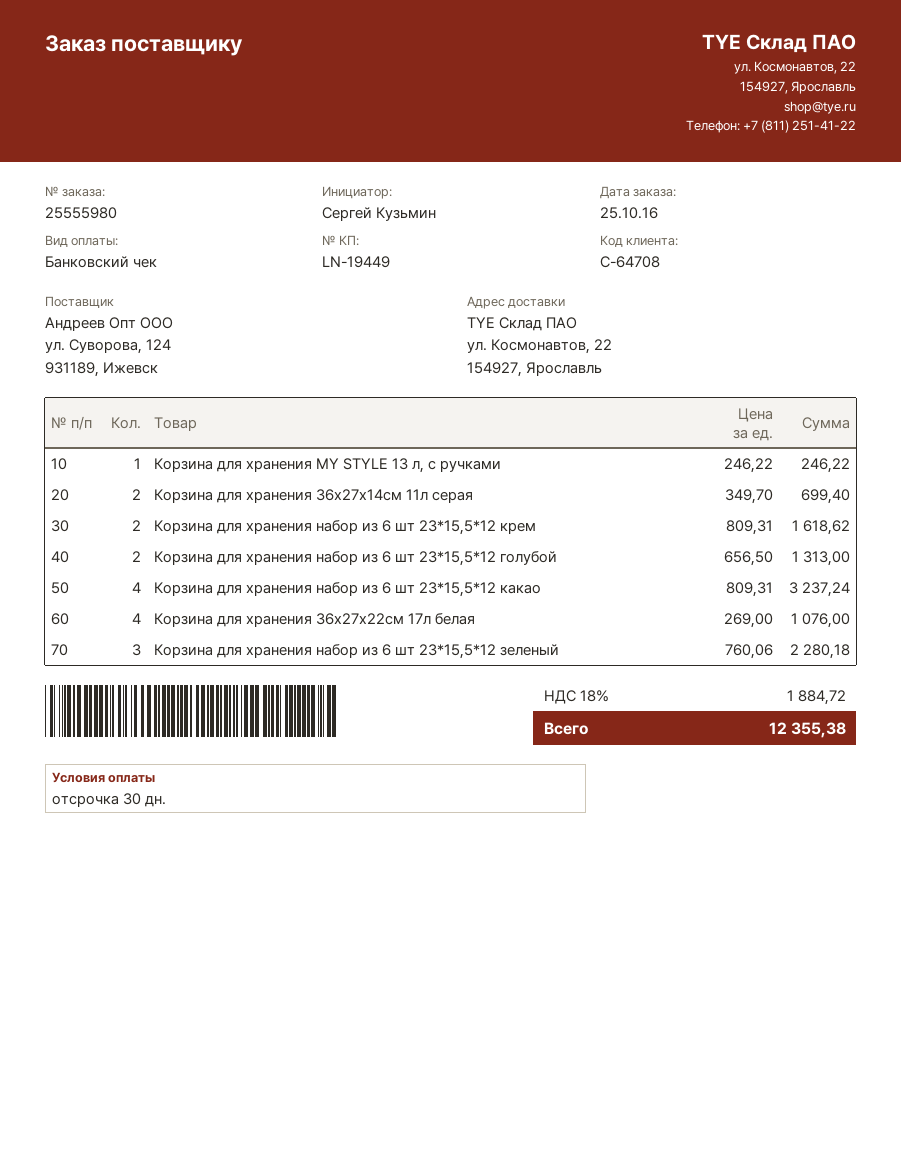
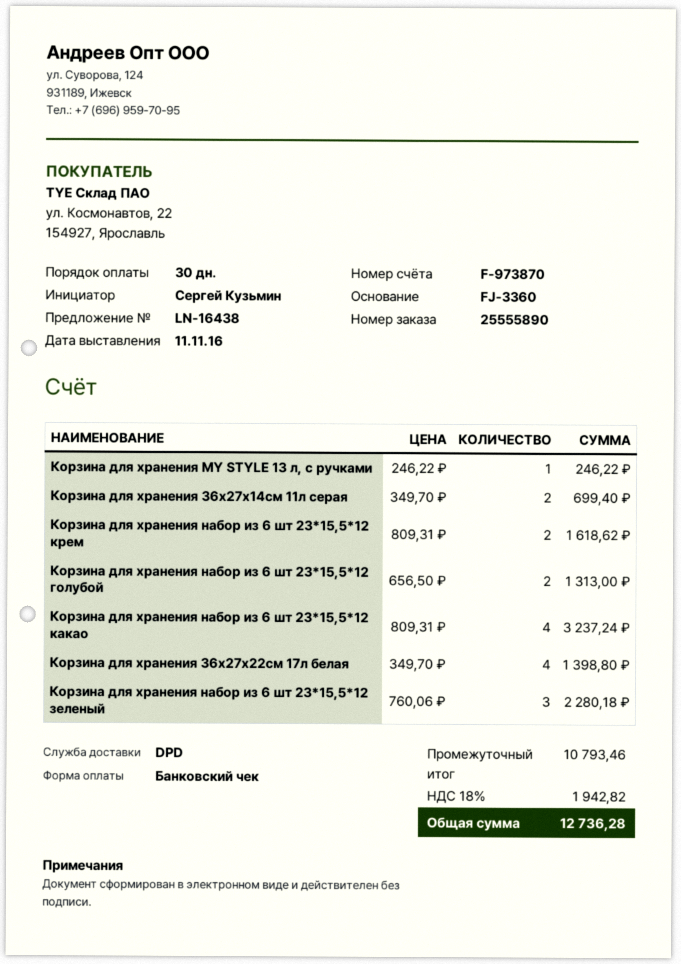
quote number: LN-19449 -> LN-16438
order number: 25555980 -> 25555890
Корзина для хранения 36x27x22см 17л белая: 4 x 269.00 = 1076.00 -> 4 x 349.70 = 1398.80
tax: 18% = 1884.72 -> 18% = 1942.82
total: 12355.38 -> 12736.28

